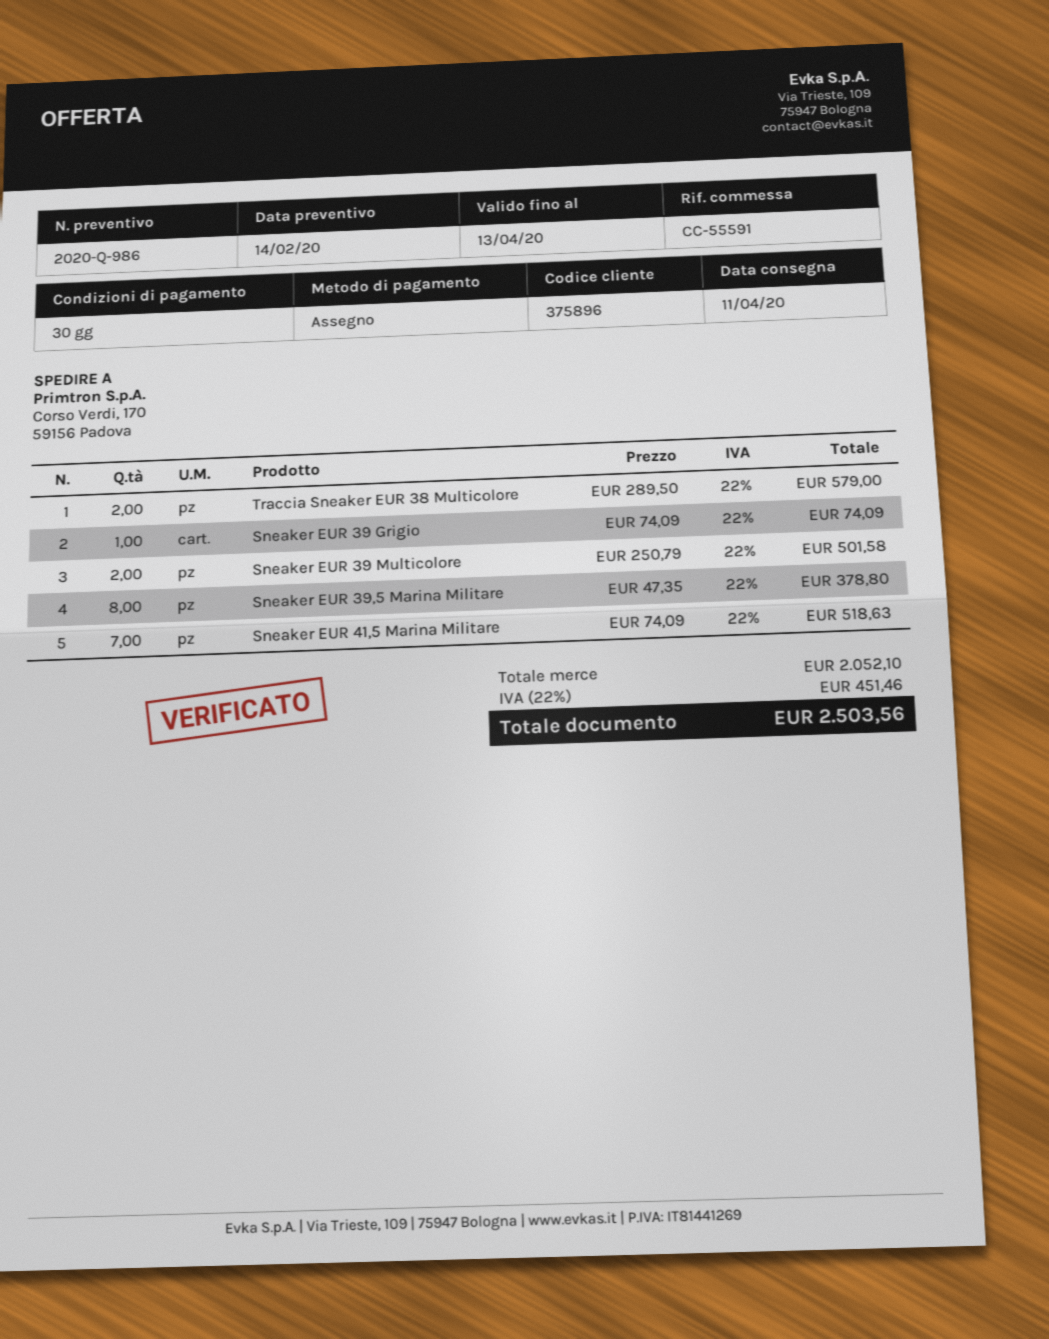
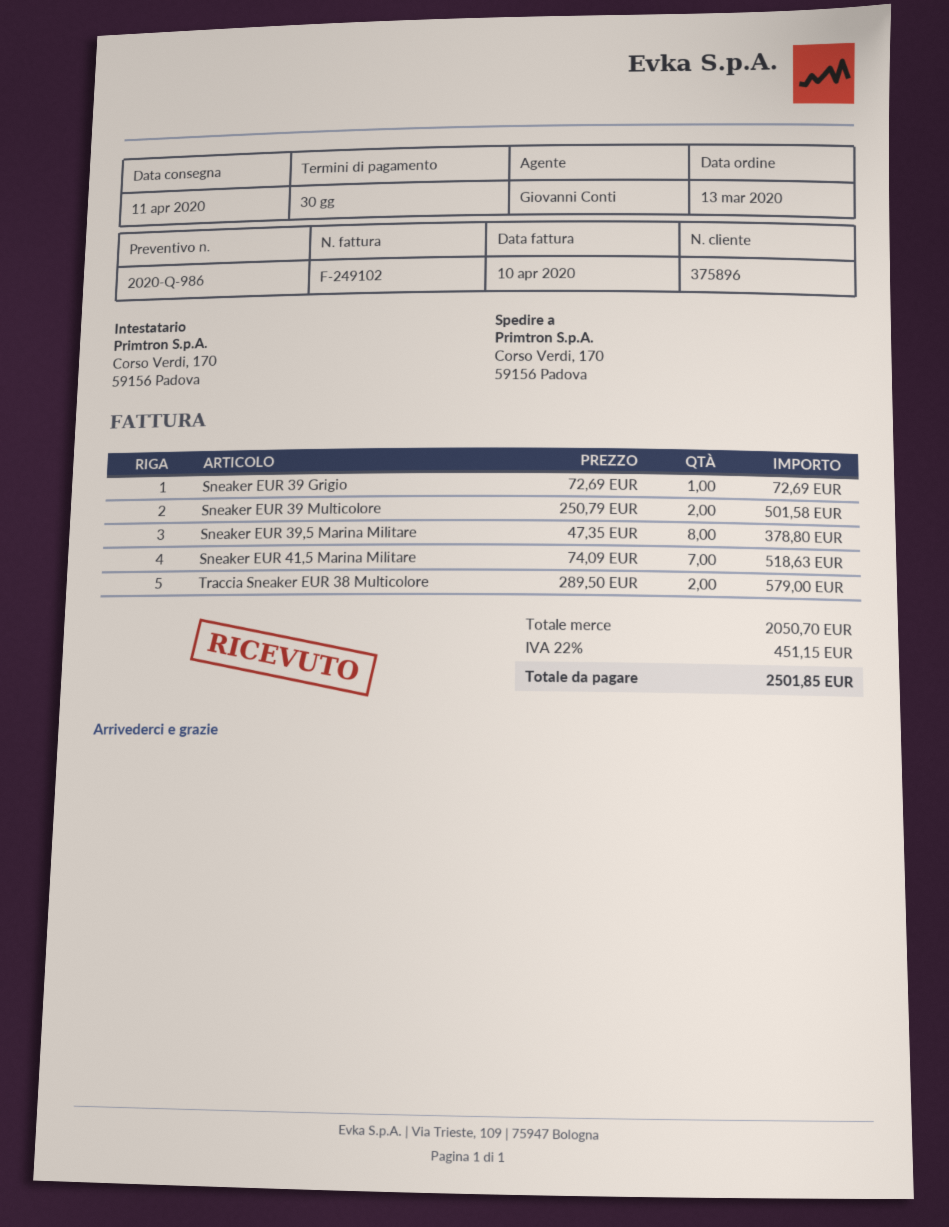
Sneaker EUR 39 Grigio: 1 x 74.09 = 74.09 -> 1 x 72.69 = 72.69
subtotal: 2052.10 -> 2050.70
tax: 22% = 451.46 -> 22% = 451.15
total: 2503.56 -> 2501.85

